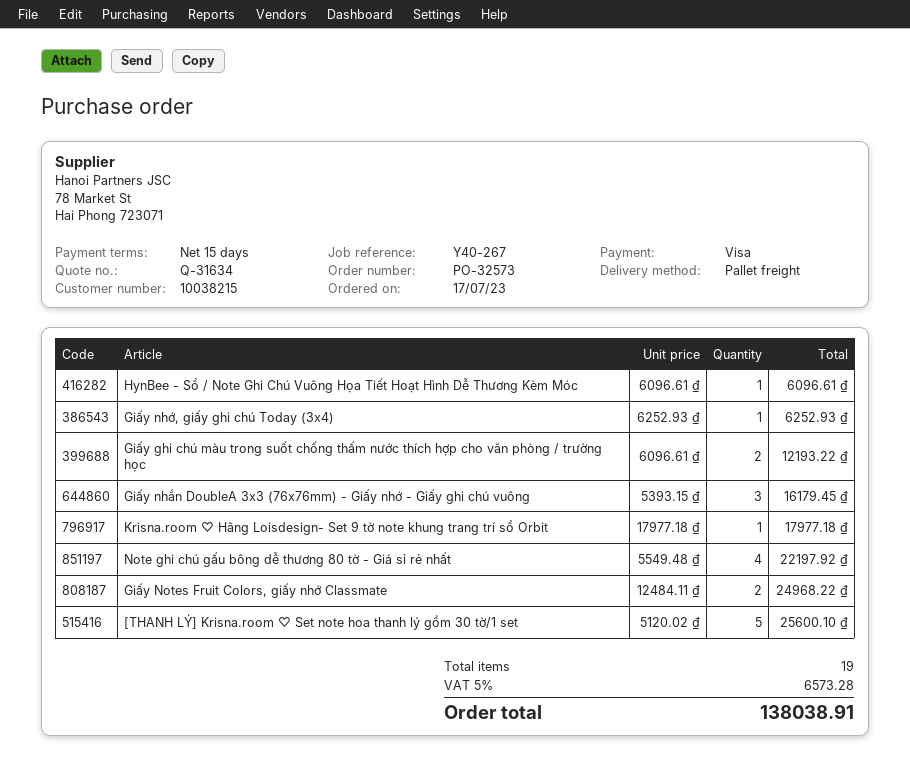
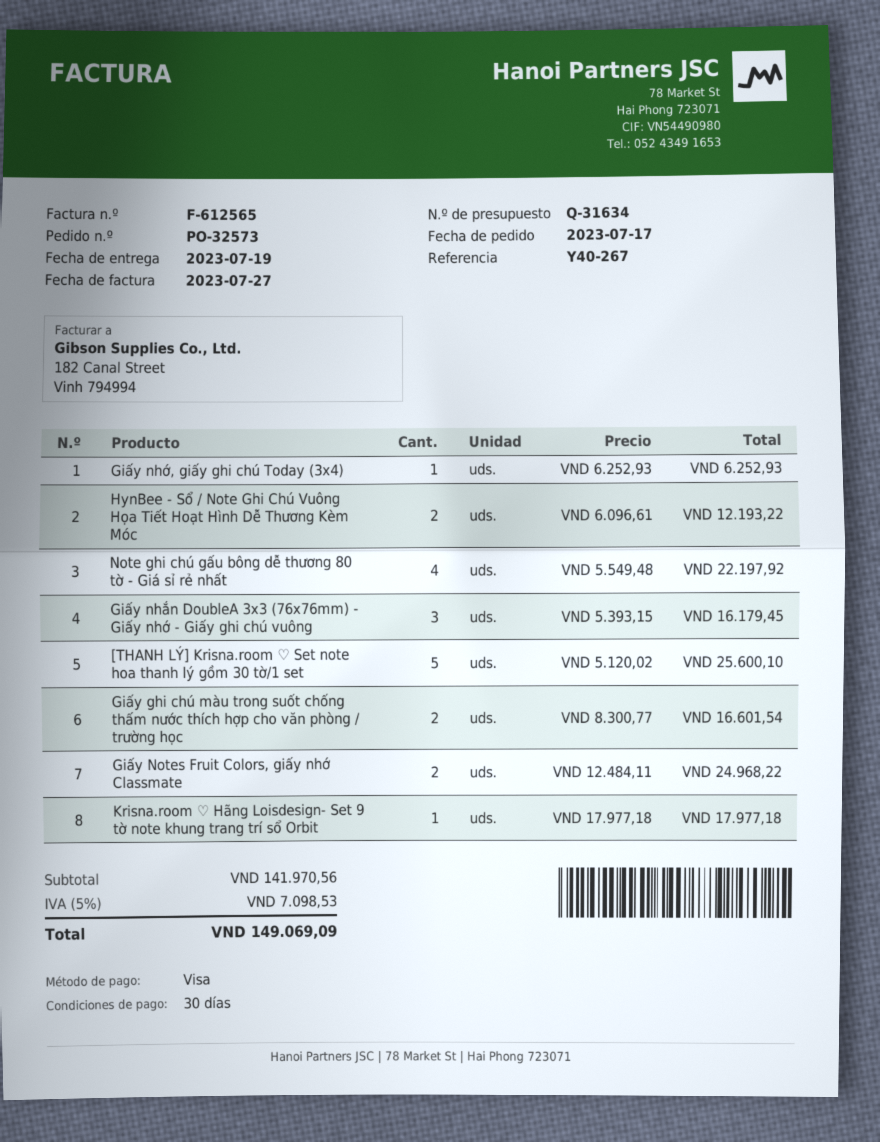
payment terms: 15 days -> 30 days
HynBee - Sổ / Note Ghi Chú Vuông Họa Tiết Hoạt Hình Dễ Thương Kèm Móc: 1 x 6096.61 = 6096.61 -> 2 x 6096.61 = 12193.22
Giấy ghi chú màu trong suốt chống thấm nước thích hợp cho văn phòng / trường học: 2 x 6096.61 = 12193.22 -> 2 x 8300.77 = 16601.54
tax: 5% = 6573.28 -> 5% = 7098.53
total: 138038.91 -> 149069.09

